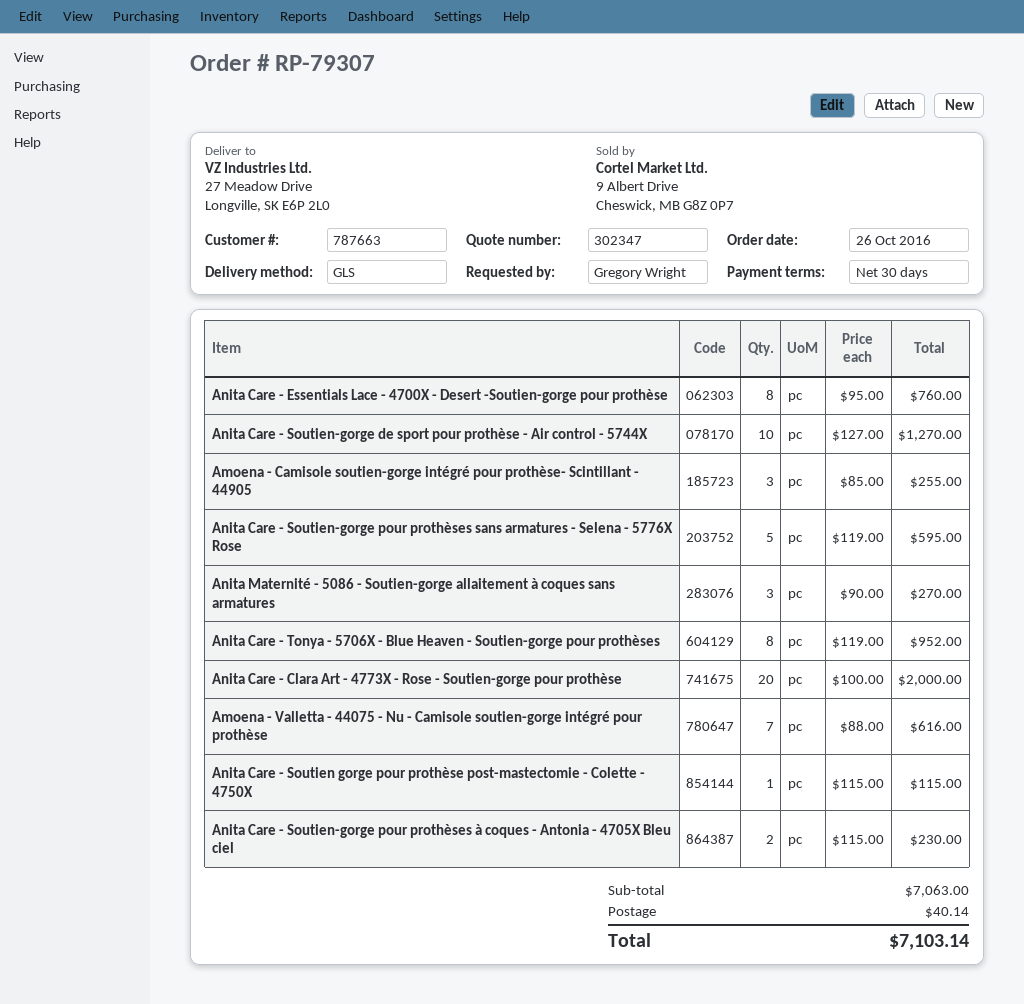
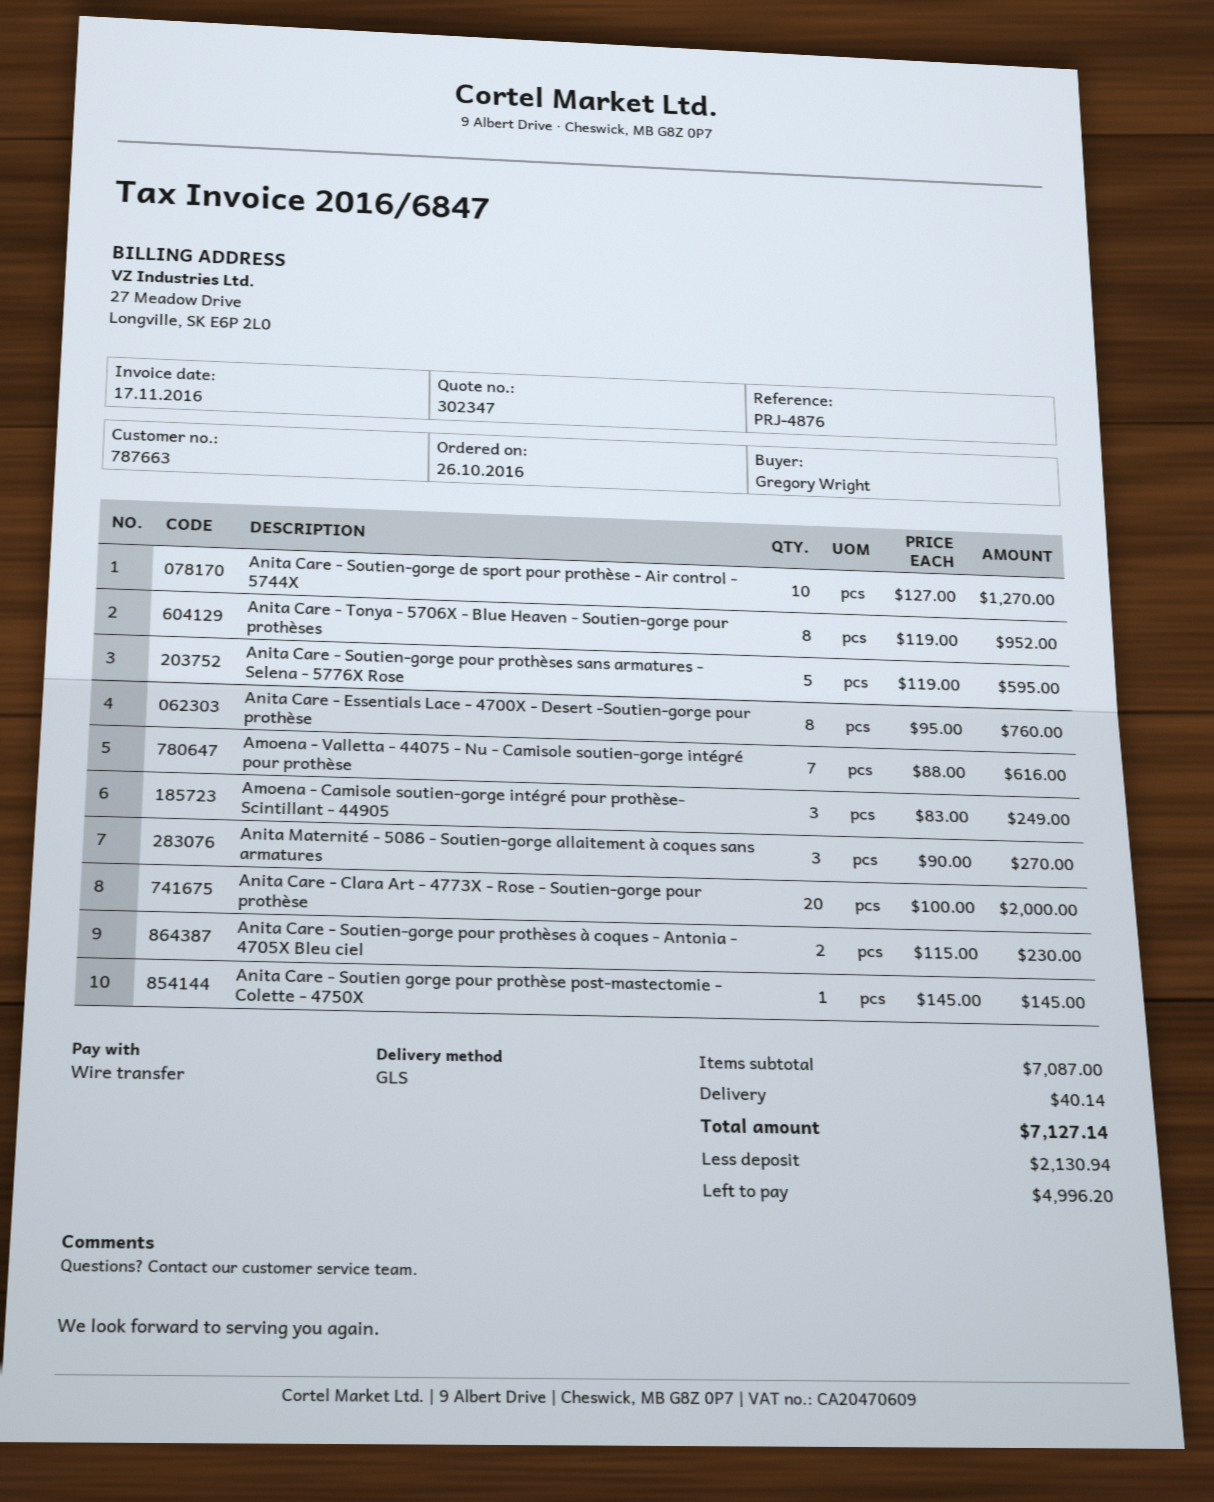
Amoena - Camisole soutien-gorge intégré pour prothèse- Scintillant - 44905: 3 x 85.00 = 255.00 -> 3 x 83.00 = 249.00
Anita Care - Soutien gorge pour prothèse post-mastectomie - Colette - 4750X: 1 x 115.00 = 115.00 -> 1 x 145.00 = 145.00
subtotal: 7063.00 -> 7087.00
total: 7103.14 -> 7127.14

